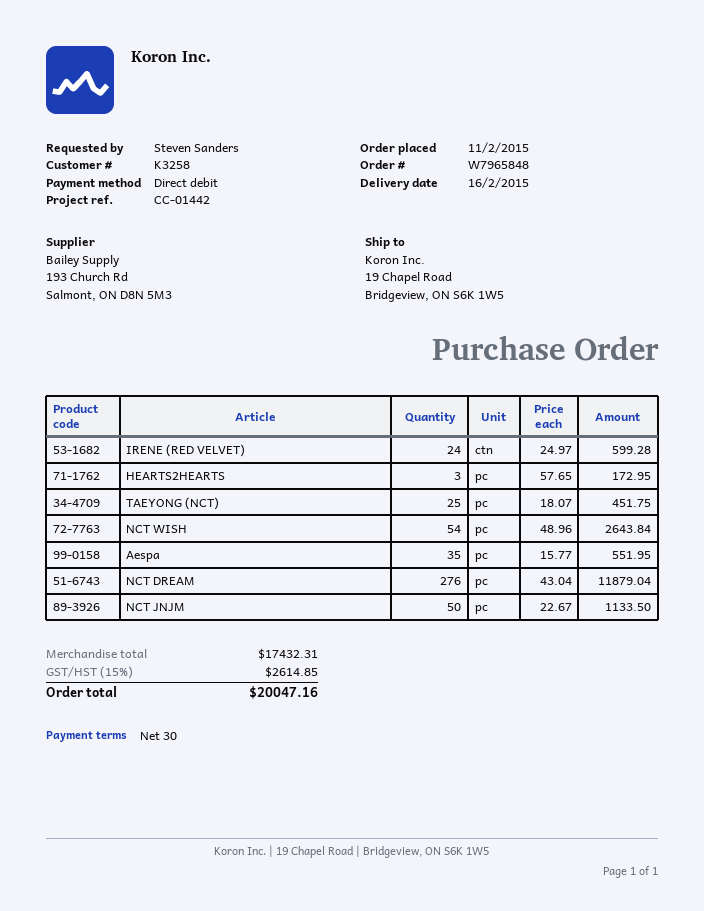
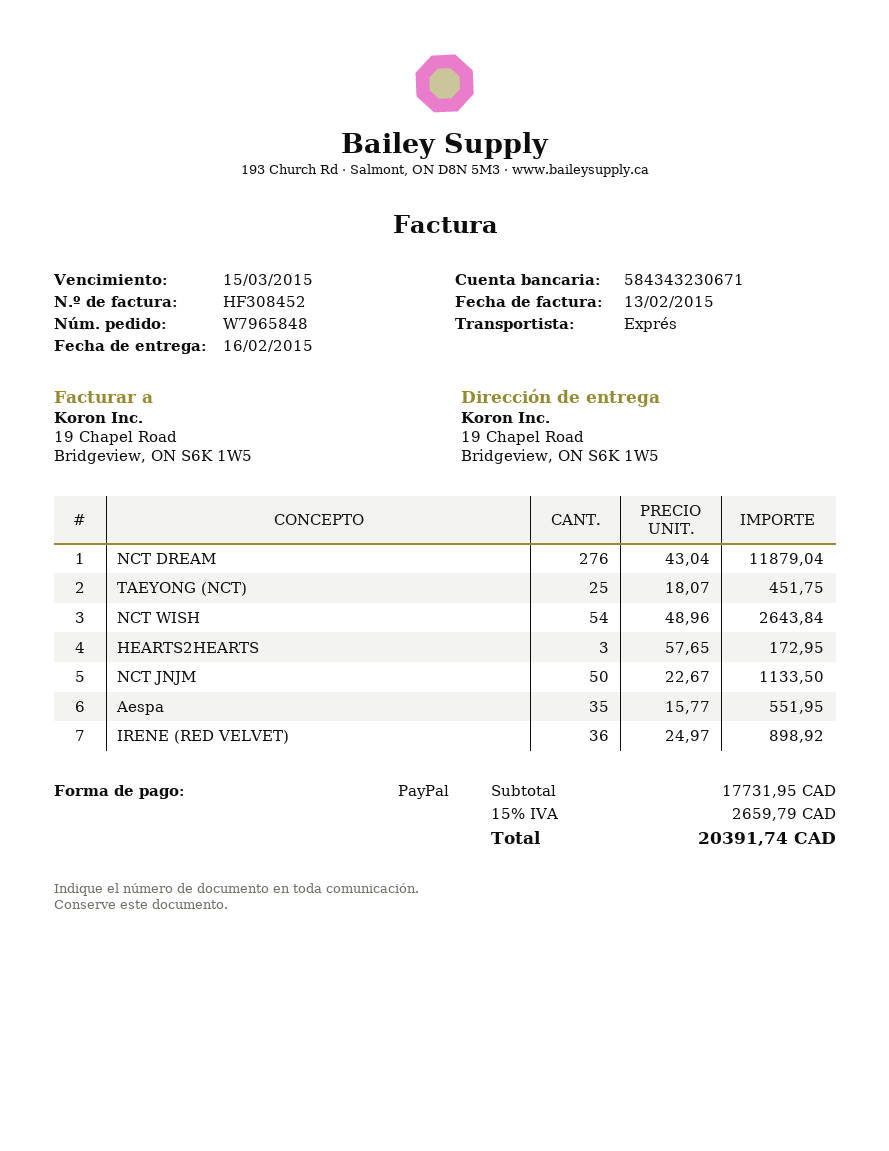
payment method: direct debit -> PayPal
IRENE (RED VELVET): 24 x 24.97 = 599.28 -> 36 x 24.97 = 898.92
subtotal: 17432.31 -> 17731.95
tax: 15% = 2614.85 -> 15% = 2659.79
total: 20047.16 -> 20391.74

